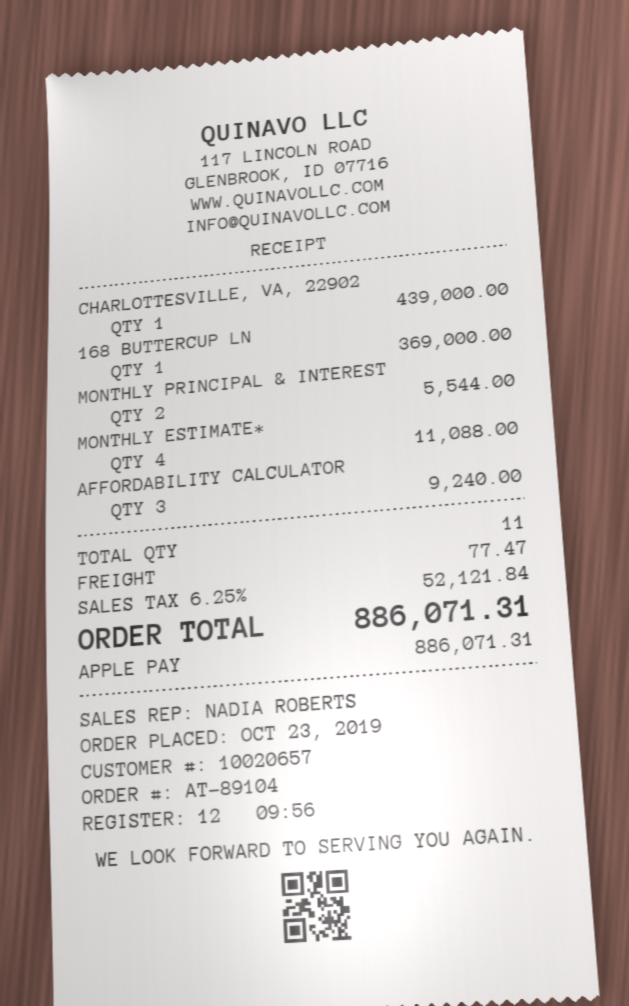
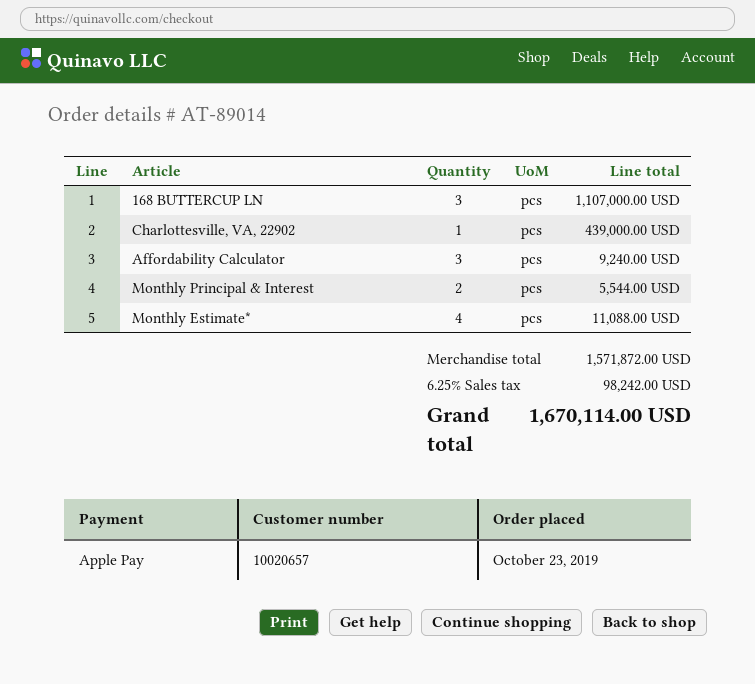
order number: AT-89104 -> AT-89014
168 BUTTERCUP LN: 1 for 369000.00 -> 3 for 1107000.00
shipping: 77.47 -> none
tax: 6.25% = 52121.84 -> 6.25% = 98242.00
total: 886071.31 -> 1670114.00

